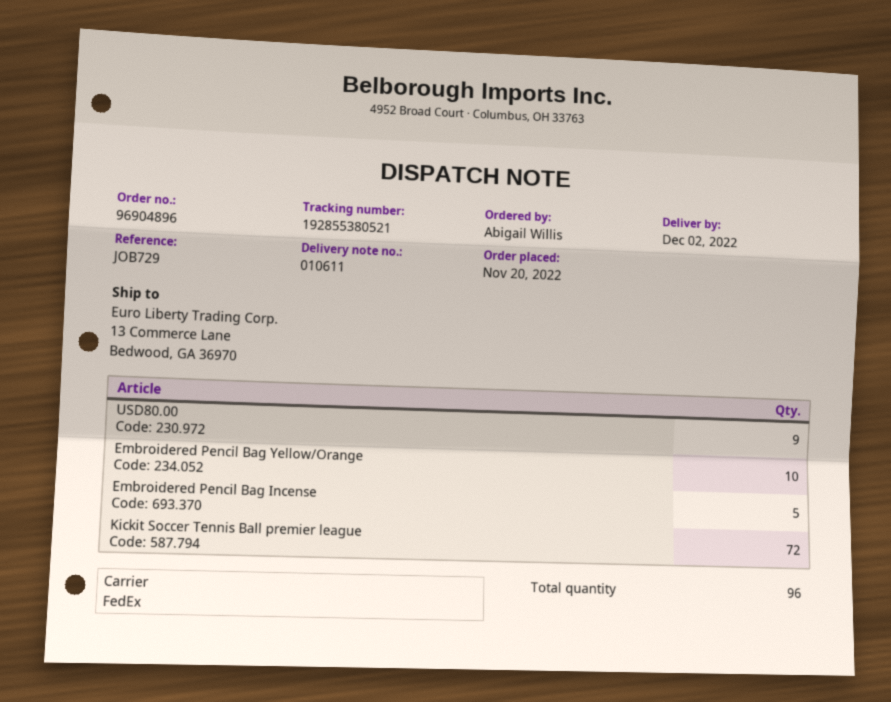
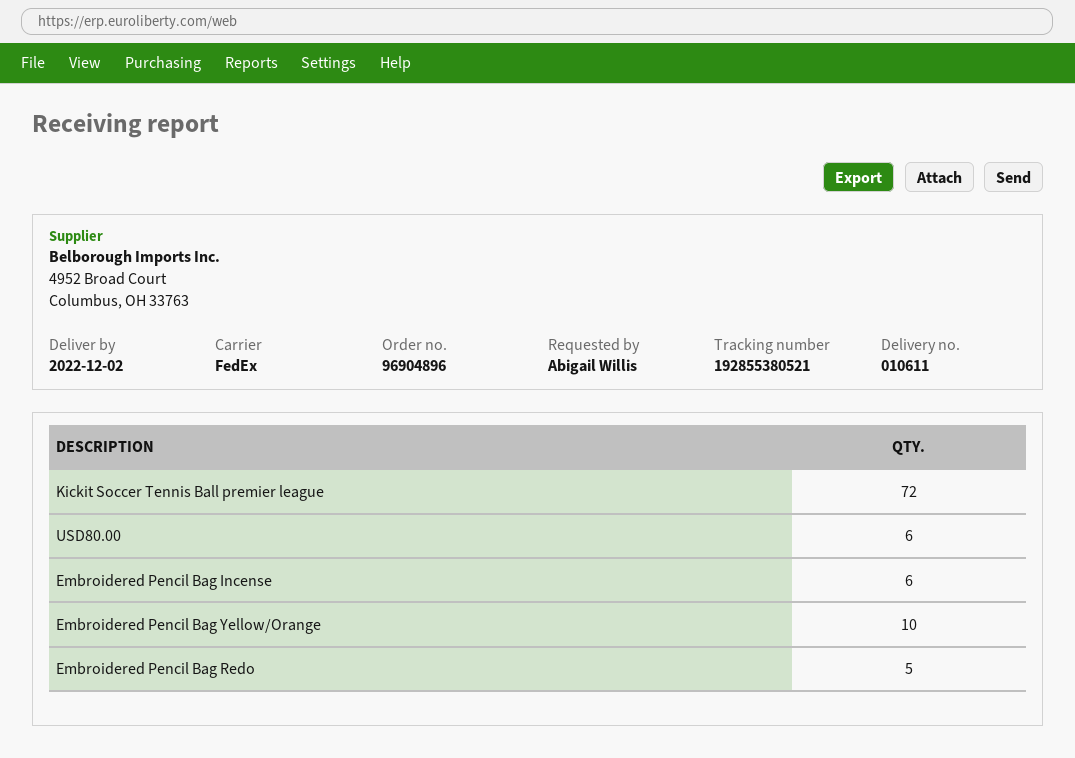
USD80.00: 9 -> 6
Embroidered Pencil Bag Incense: 5 -> 6
Embroidered Pencil Bag Redo: none -> 5

